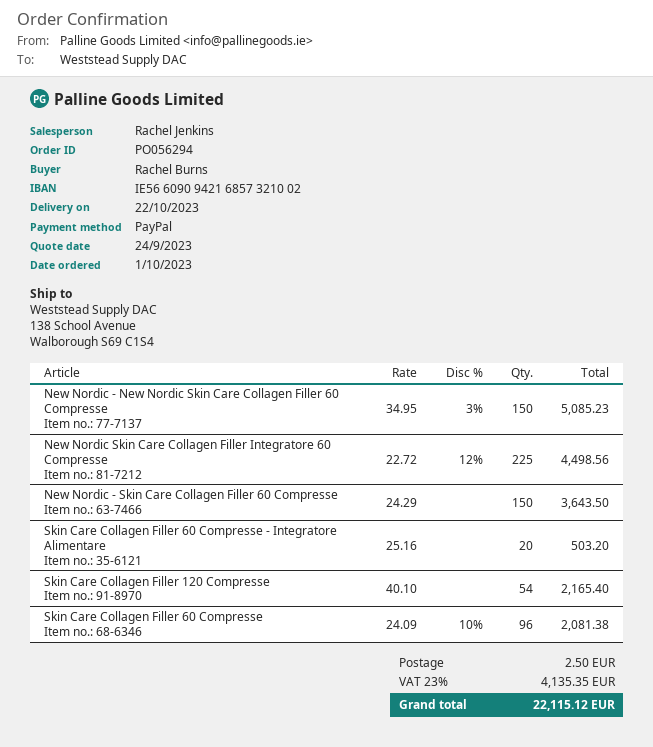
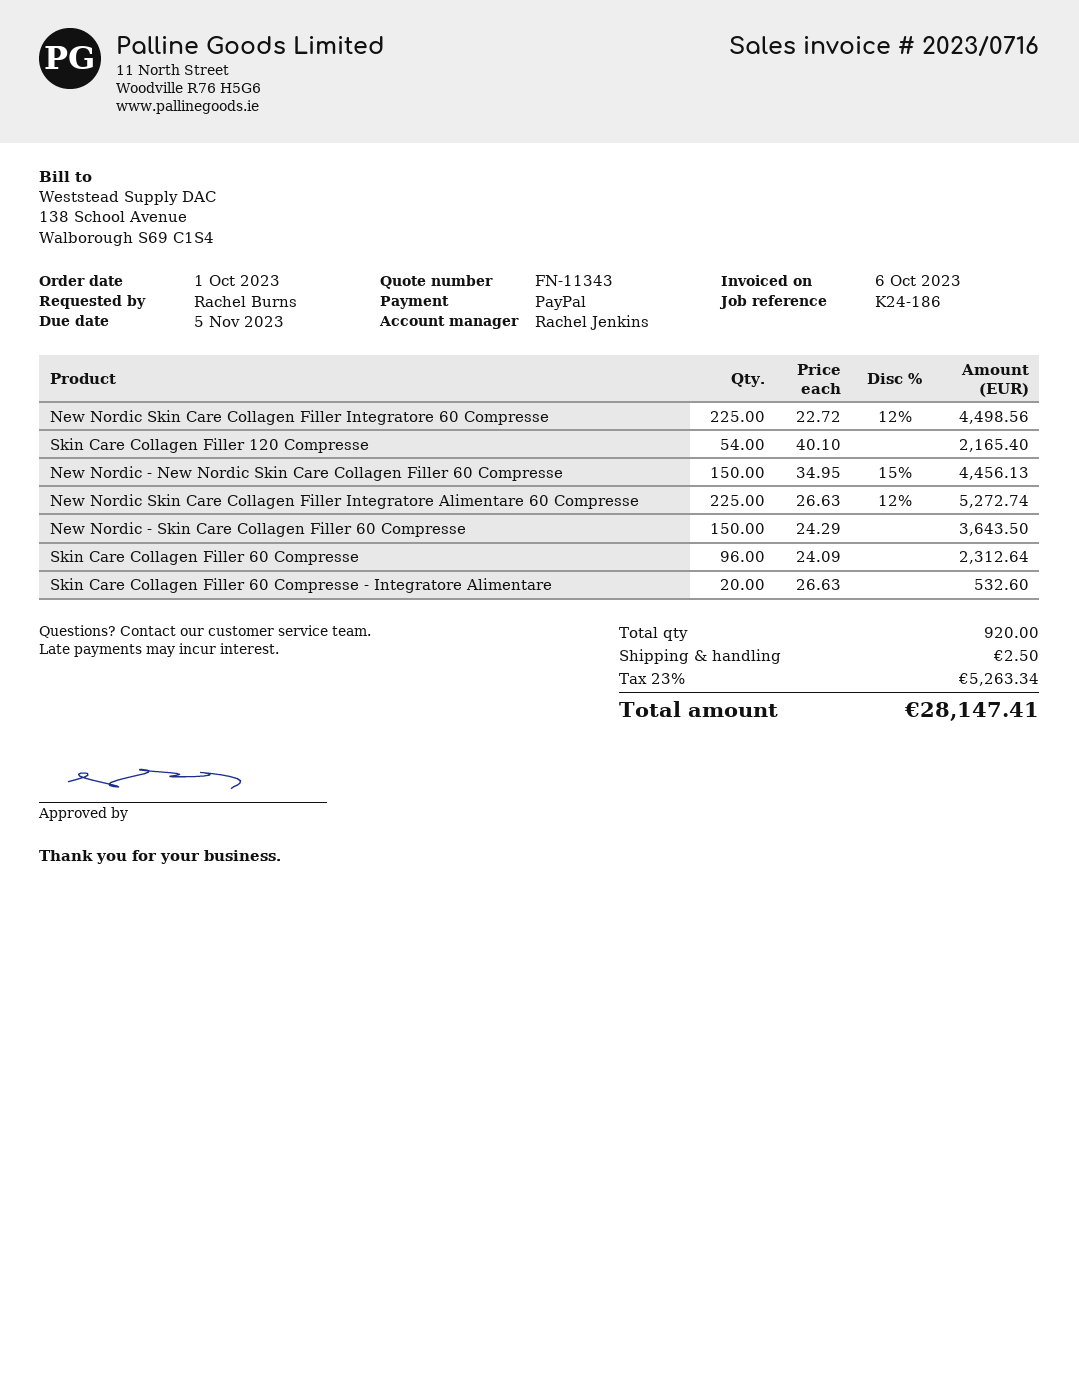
New Nordic - New Nordic Skin Care Collagen Filler 60 Compresse: 150 x 34.95 - 3% = 5085.23 -> 150 x 34.95 - 15% = 4456.13
Skin Care Collagen Filler 60 Compresse - Integratore Alimentare: 20 x 25.16 = 503.20 -> 20 x 26.63 = 532.60
Skin Care Collagen Filler 60 Compresse: 96 x 24.09 - 10% = 2081.38 -> 96 x 24.09 = 2312.64
New Nordic Skin Care Collagen Filler Integratore Alimentare 60 Compresse: none -> 225 x 26.63 - 12% = 5272.74
tax: 23% = 4135.35 -> 23% = 5263.34
total: 22115.12 -> 28147.41

